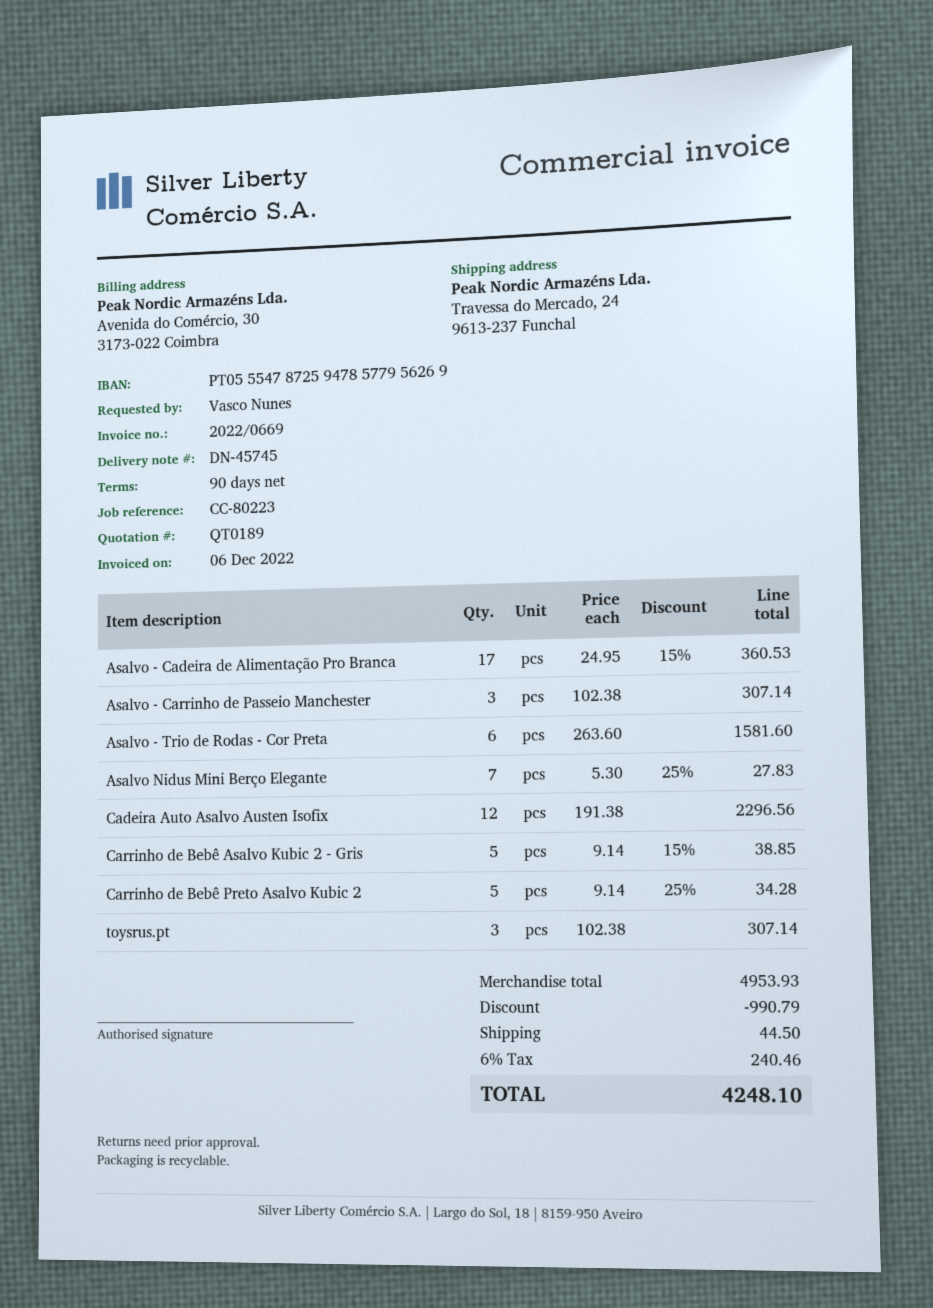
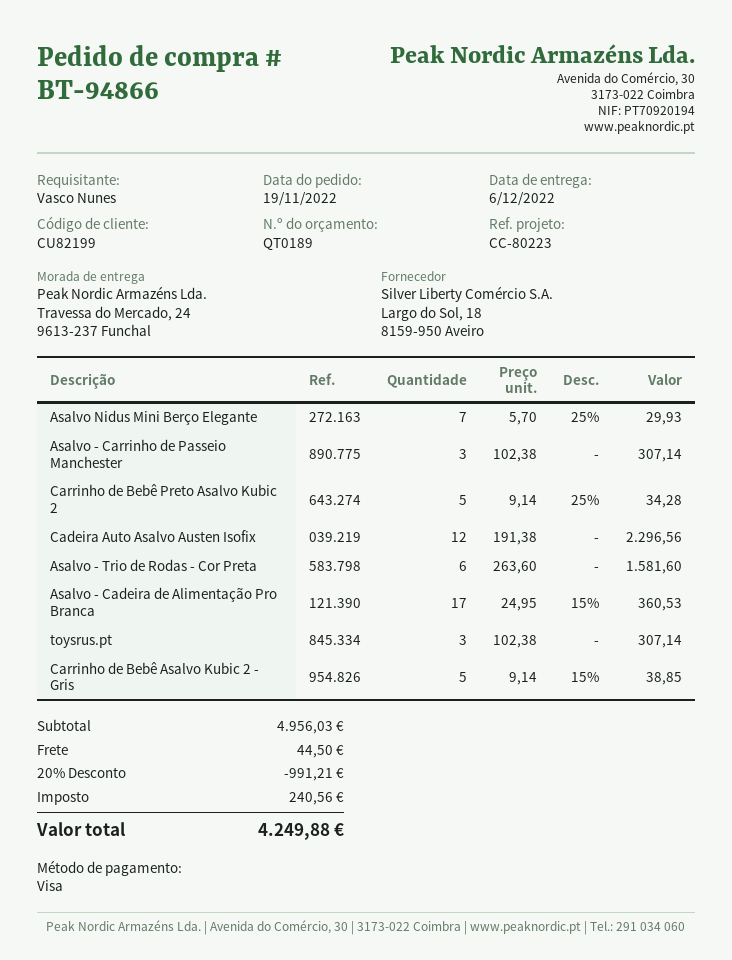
Asalvo Nidus Mini Berço Elegante: 7 x 5.30 - 25% = 27.83 -> 7 x 5.70 - 25% = 29.93
subtotal: 4953.93 -> 4956.03
discount: 990.79 -> 991.21
tax: 240.46 -> 240.56
total: 4248.10 -> 4249.88

